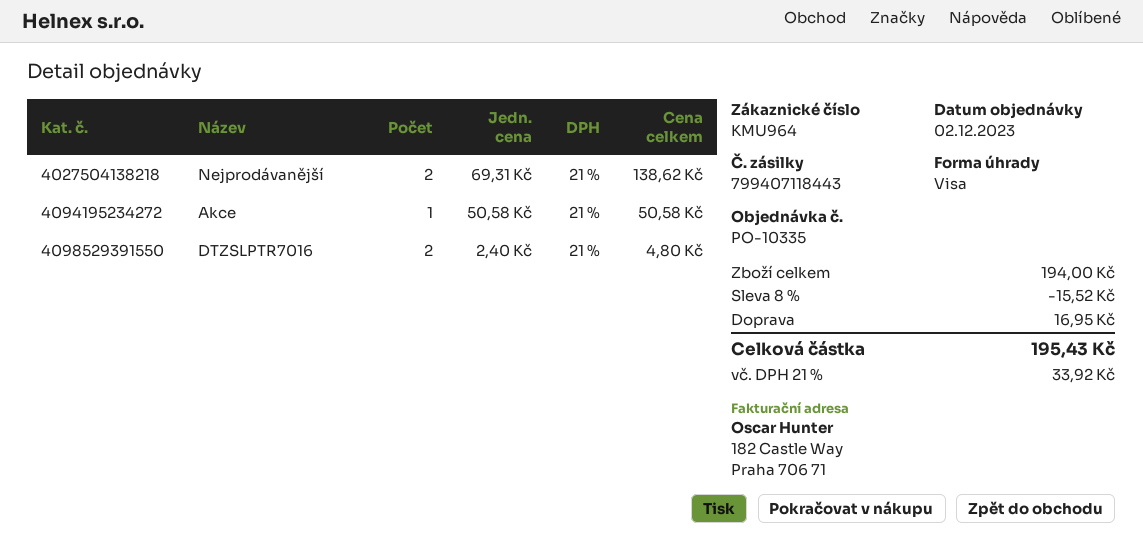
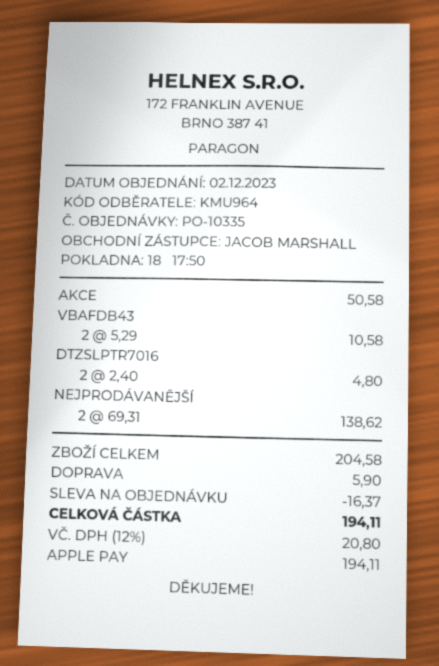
payment method: Visa -> Apple Pay
VBAFDB43: none -> 2 x 5.29 = 10.58
subtotal: 194.00 -> 204.58
discount: 15.52 -> 16.37
shipping: 16.95 -> 5.90
tax: 21% = 33.92 -> 12% = 20.80
total: 195.43 -> 194.11

